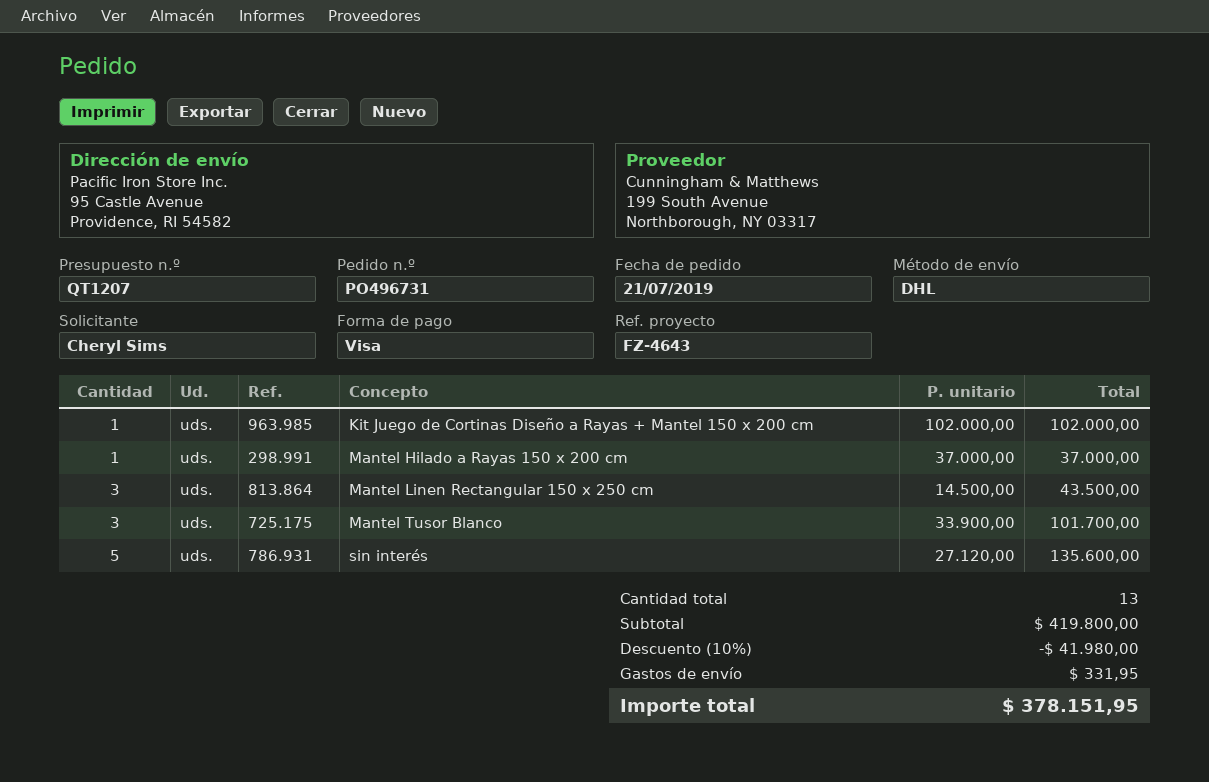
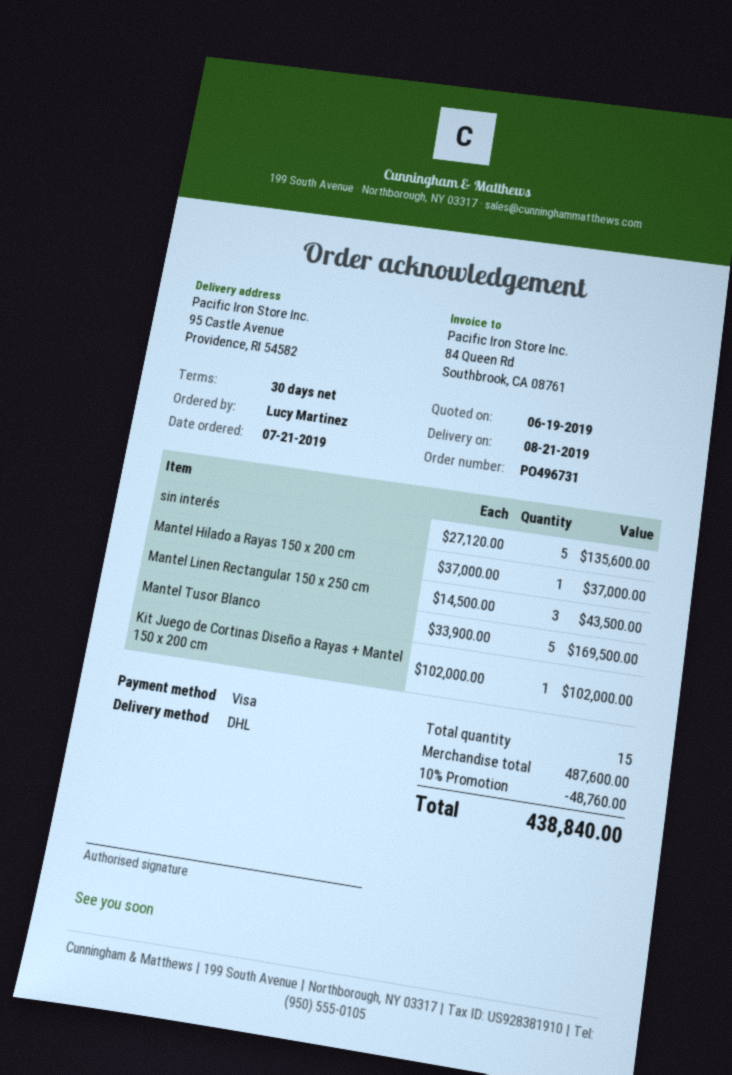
ordered by: Cheryl Sims -> Lucy Martinez
Mantel Tusor Blanco: 3 x 33900.00 = 101700.00 -> 5 x 33900.00 = 169500.00
total quantity: 13 -> 15
subtotal: 419800.00 -> 487600.00
discount: 10% = 41980.00 -> 10% = 48760.00
shipping: 331.95 -> none
total: 378151.95 -> 438840.00

